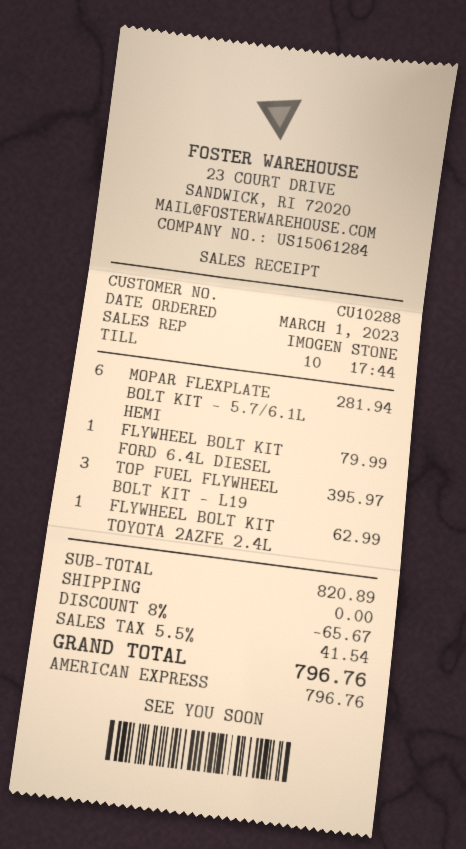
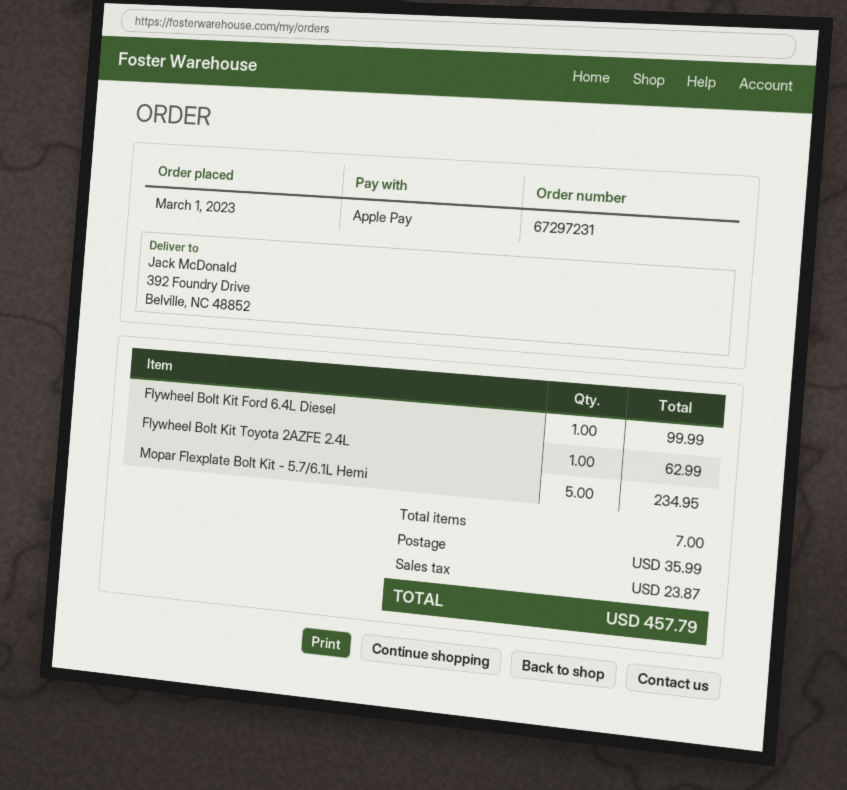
payment method: American Express -> Apple Pay
MOPAR FLEXPLATE BOLT KIT - 5.7/6.1L HEMI: 6 for 281.94 -> 5 for 234.95
FLYWHEEL BOLT KIT FORD 6.4L DIESEL: 1 for 79.99 -> 1 for 99.99
TOP FUEL FLYWHEEL BOLT KIT - L19: 3 for 395.97 -> none
discount: 8% = 65.67 -> none
shipping: 0.00 -> 35.99
tax: 41.54 -> 23.87
total: 796.76 -> 457.79

